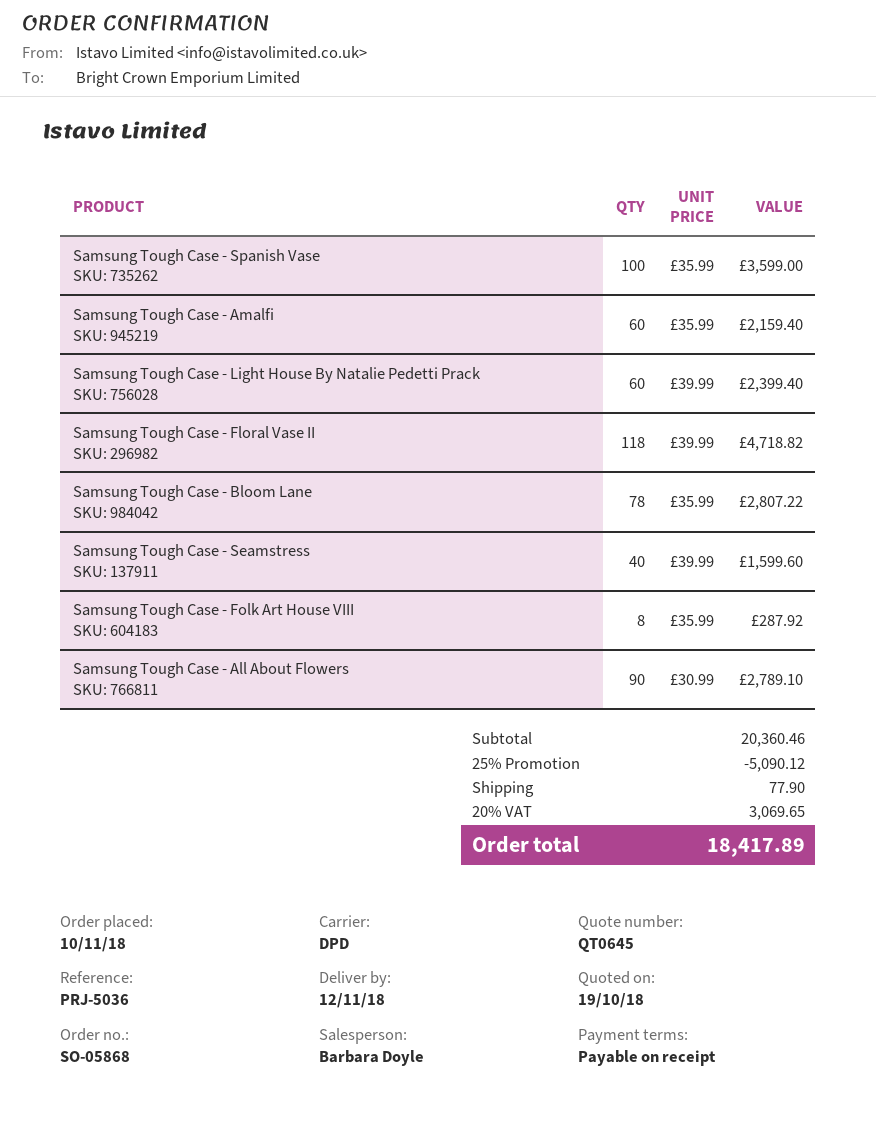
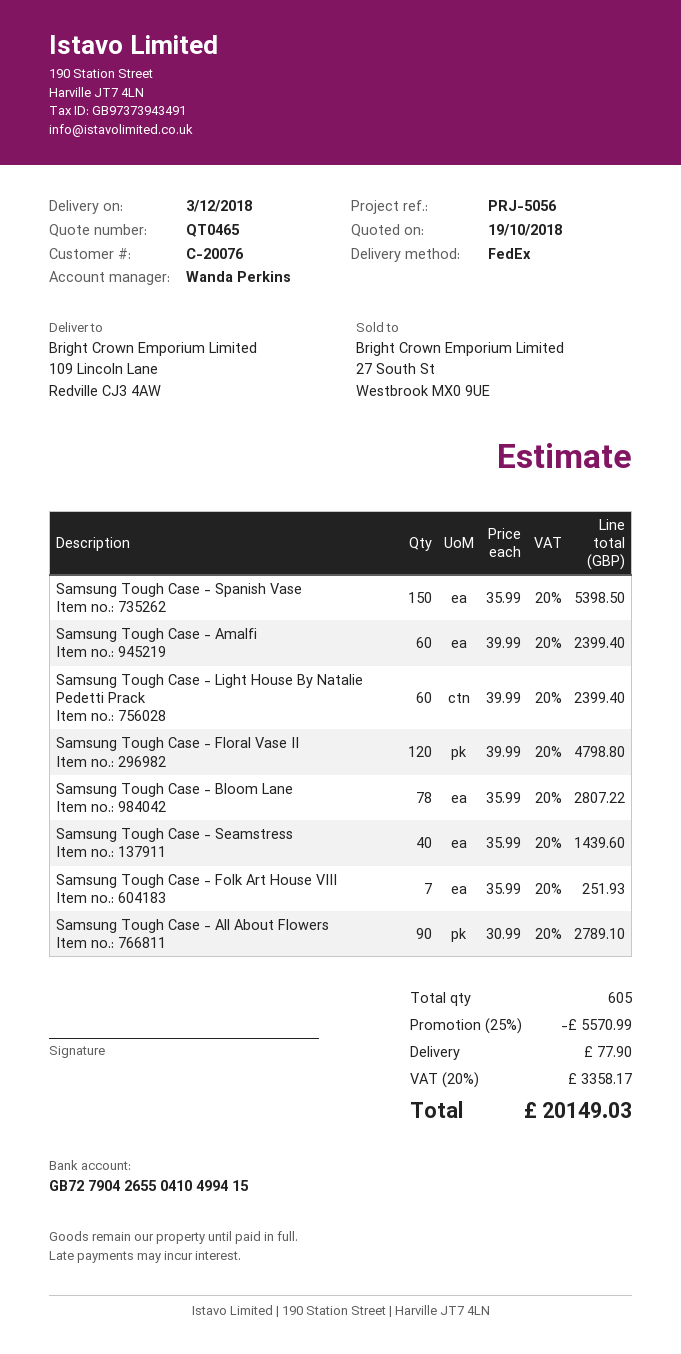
quote number: QT0645 -> QT0465
delivery date: 2018-11-12 -> 2018-12-03
reference: PRJ-5036 -> PRJ-5056
sales rep: Barbara Doyle -> Wanda Perkins
shipping method: DPD -> FedEx
Samsung Tough Case - Spanish Vase: 100 x 35.99 = 3599.00 -> 150 x 35.99 = 5398.50
Samsung Tough Case - Amalfi: 60 x 35.99 = 2159.40 -> 60 x 39.99 = 2399.40
Samsung Tough Case - Floral Vase II: 118 x 39.99 = 4718.82 -> 120 x 39.99 = 4798.80
Samsung Tough Case - Seamstress: 40 x 39.99 = 1599.60 -> 40 x 35.99 = 1439.60
Samsung Tough Case - Folk Art House VIII: 8 x 35.99 = 287.92 -> 7 x 35.99 = 251.93
discount: 25% = 5090.12 -> 25% = 5570.99
tax: 20% = 3069.65 -> 20% = 3358.17
total: 18417.89 -> 20149.03

